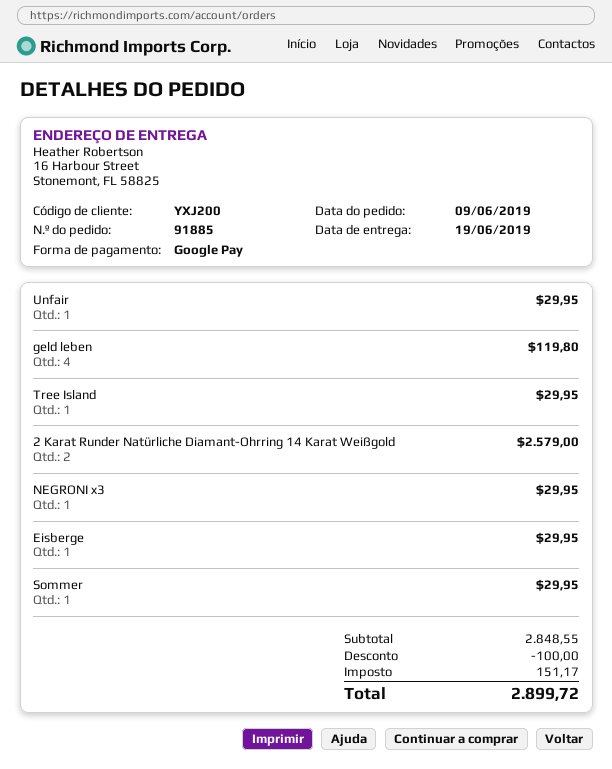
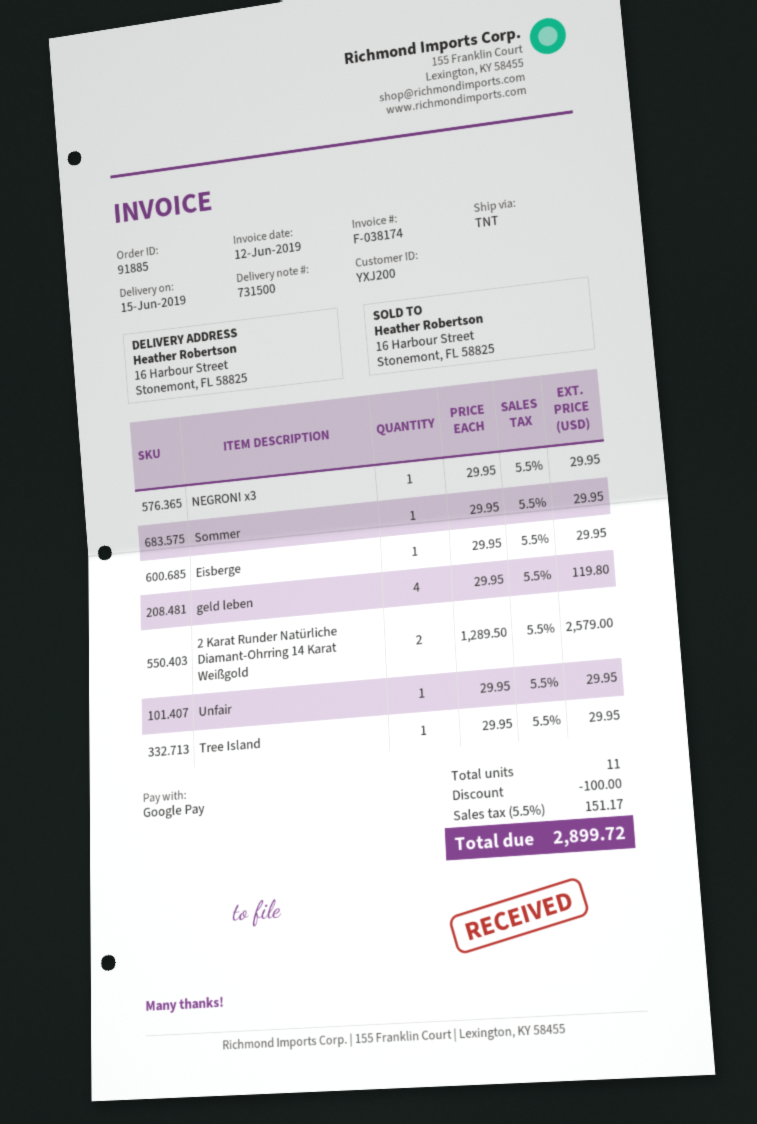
delivery date: 2019-06-19 -> 2019-06-15

